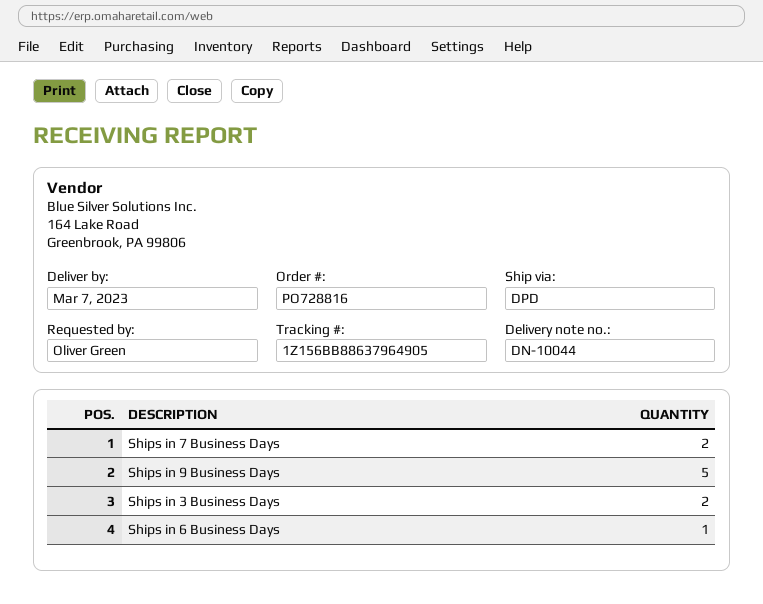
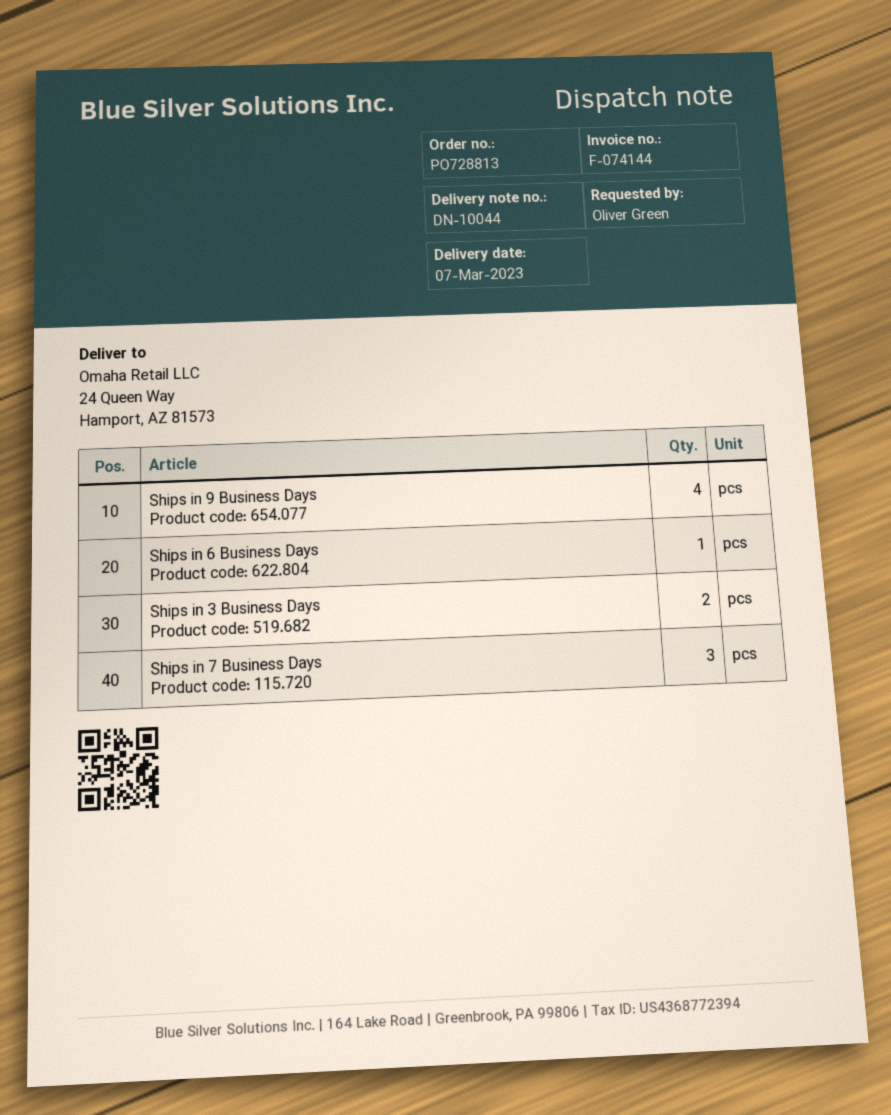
order number: PO728816 -> PO728813
Ships in 7 Business Days: 2 -> 3
Ships in 9 Business Days: 5 -> 4

